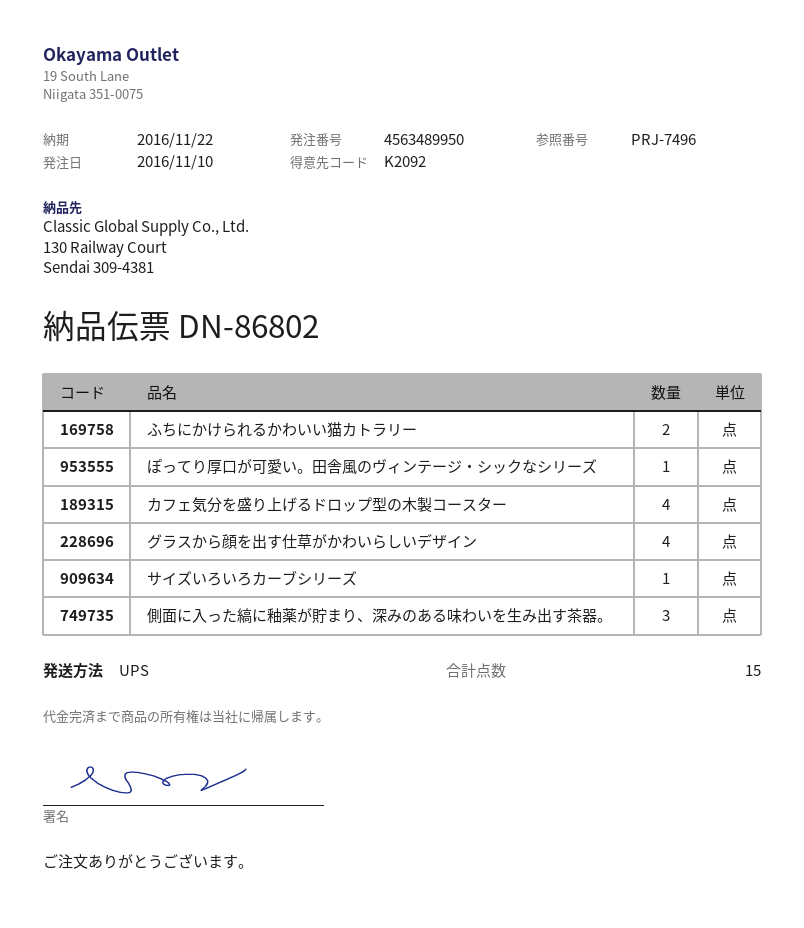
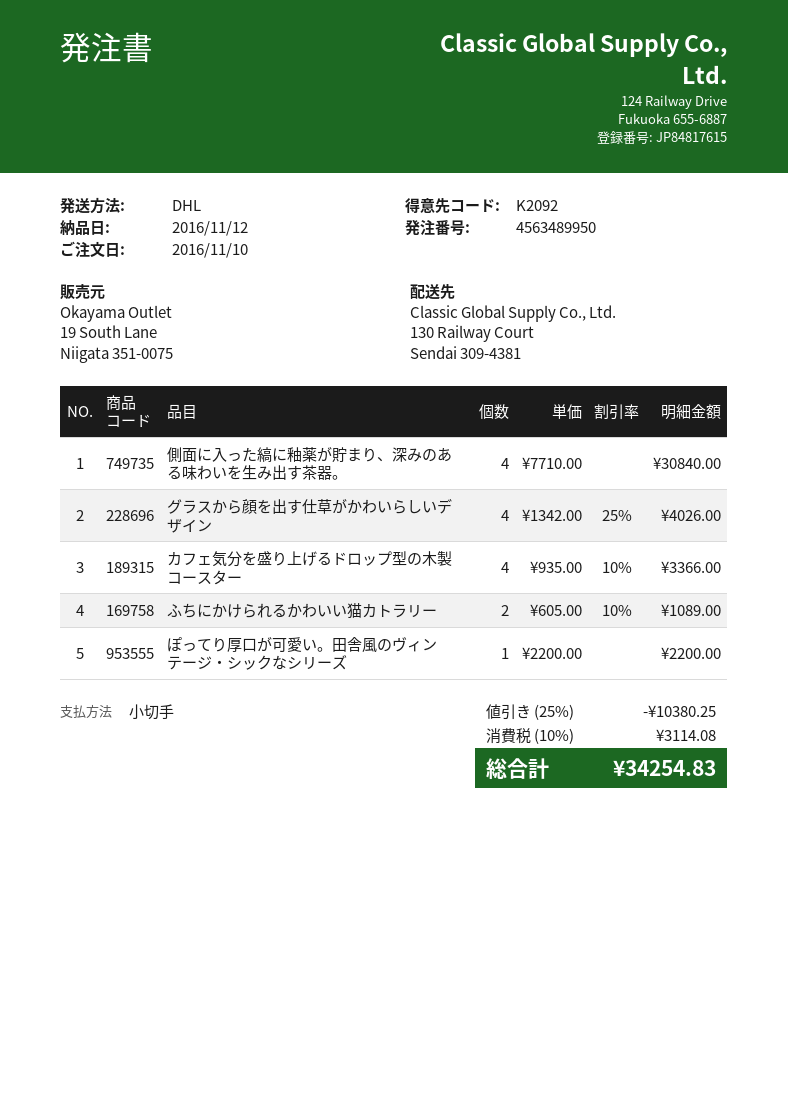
delivery date: 2016-11-22 -> 2016-11-12
shipping method: UPS -> DHL
サイズいろいろカーブシリーズ: 1 -> none
側面に入った縞に釉薬が貯まり、深みのある味わいを生み出す茶器。: 3 -> 4

